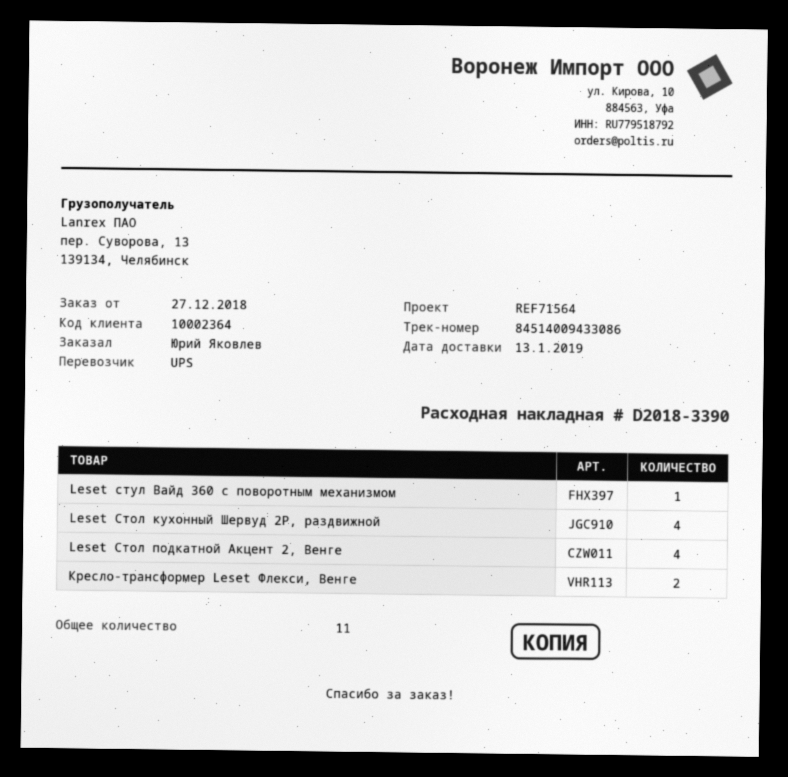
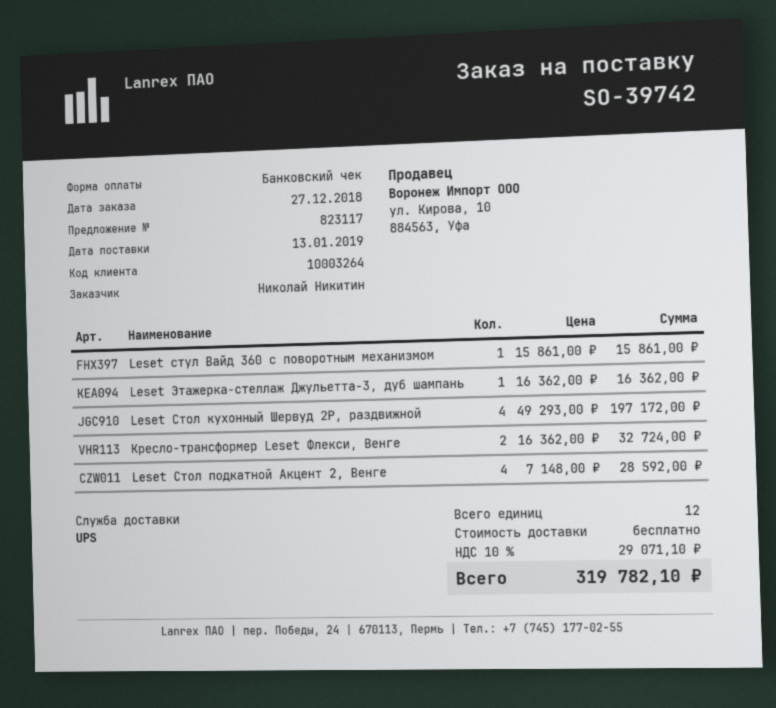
customer number: 10002364 -> 10003264
ordered by: Юрий Яковлев -> Николай Никитин
Leset Этажерка-стеллаж Джульетта-3, дуб шампань: none -> 1
total quantity: 11 -> 12

